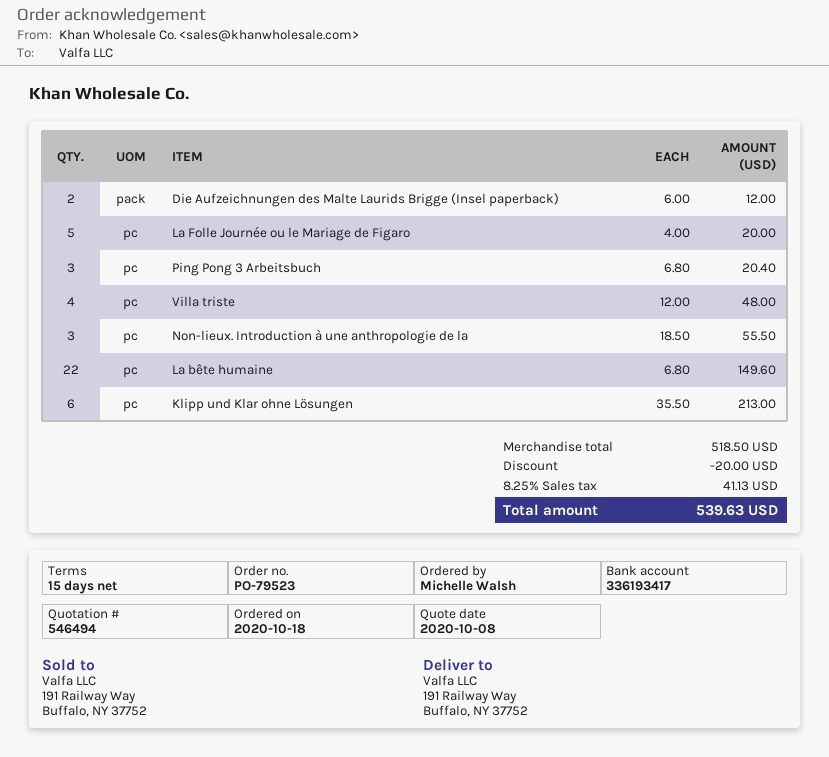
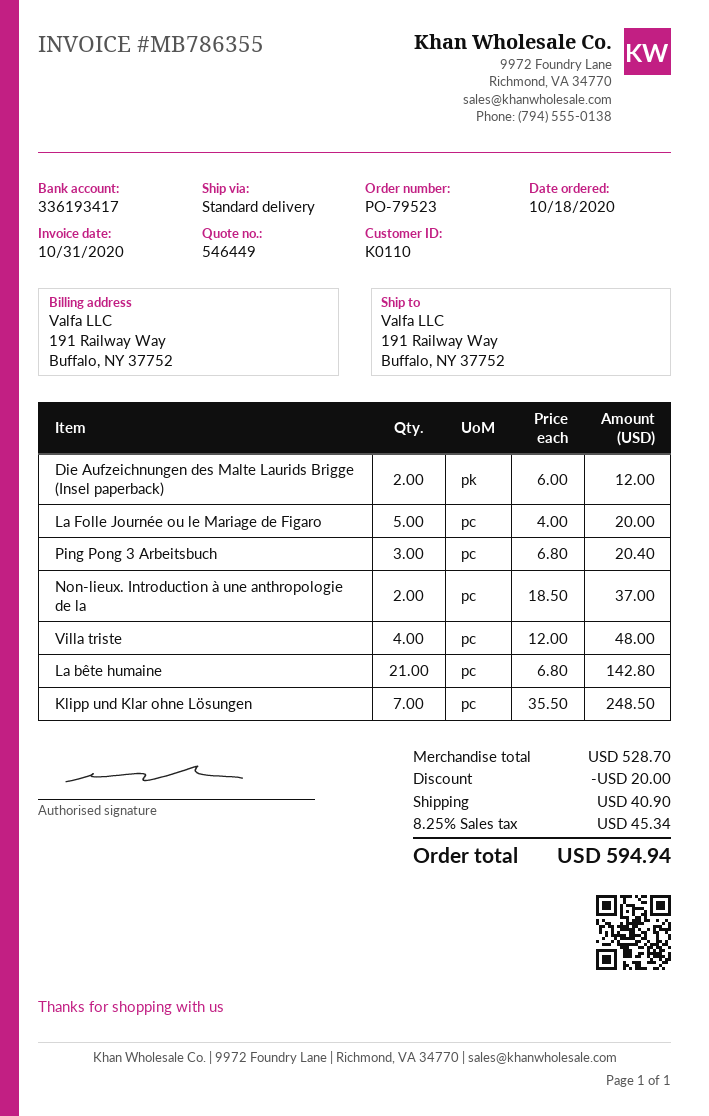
quote number: 546494 -> 546449
Non-lieux. Introduction à une anthropologie de la: 3 x 18.50 = 55.50 -> 2 x 18.50 = 37.00
La bête humaine: 22 x 6.80 = 149.60 -> 21 x 6.80 = 142.80
Klipp und Klar ohne Lösungen: 6 x 35.50 = 213.00 -> 7 x 35.50 = 248.50
subtotal: 518.50 -> 528.70
shipping: none -> 40.90
tax: 8.25% = 41.13 -> 8.25% = 45.34
total: 539.63 -> 594.94

